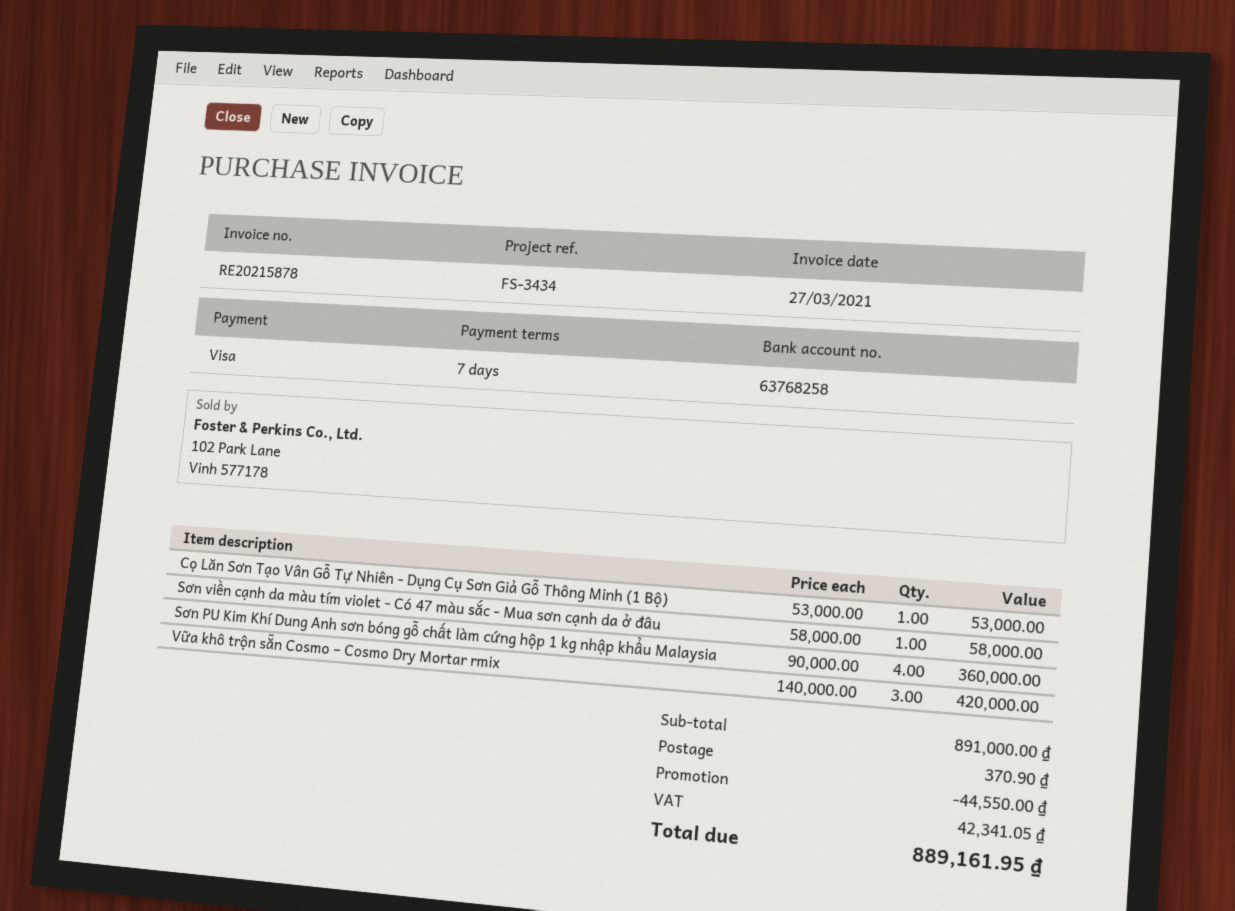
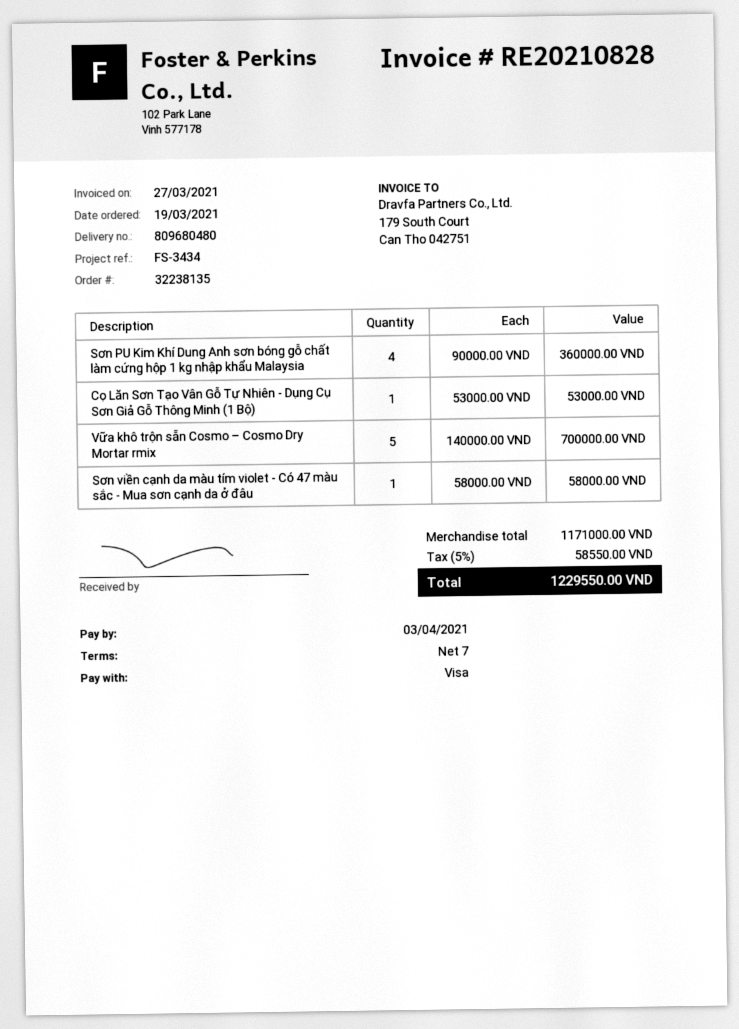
invoice number: RE20215878 -> RE20210828
Vữa khô trộn sẵn Cosmo – Cosmo Dry Mortar rmix: 3 x 140000.00 = 420000.00 -> 5 x 140000.00 = 700000.00
subtotal: 891000.00 -> 1171000.00
discount: 44550.00 -> none
shipping: 370.90 -> none
tax: 42341.05 -> 58550.00
total: 889161.95 -> 1229550.00

